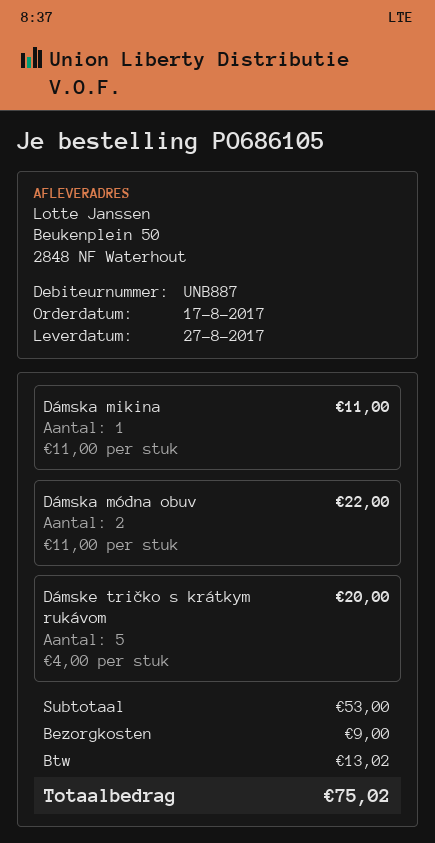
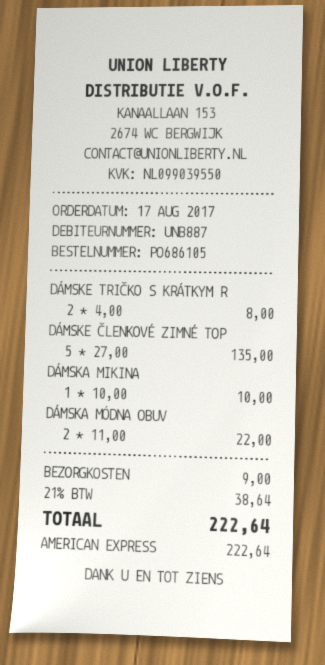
Dámska mikina: 1 x 11.00 = 11.00 -> 1 x 10.00 = 10.00
Dámske tričko s krátkym rukávom: 5 x 4.00 = 20.00 -> 2 x 4.00 = 8.00
DÁMSKE ČLENKOVÉ ZIMNÉ TOP: none -> 5 x 27.00 = 135.00
tax: 13.02 -> 38.64
total: 75.02 -> 222.64

